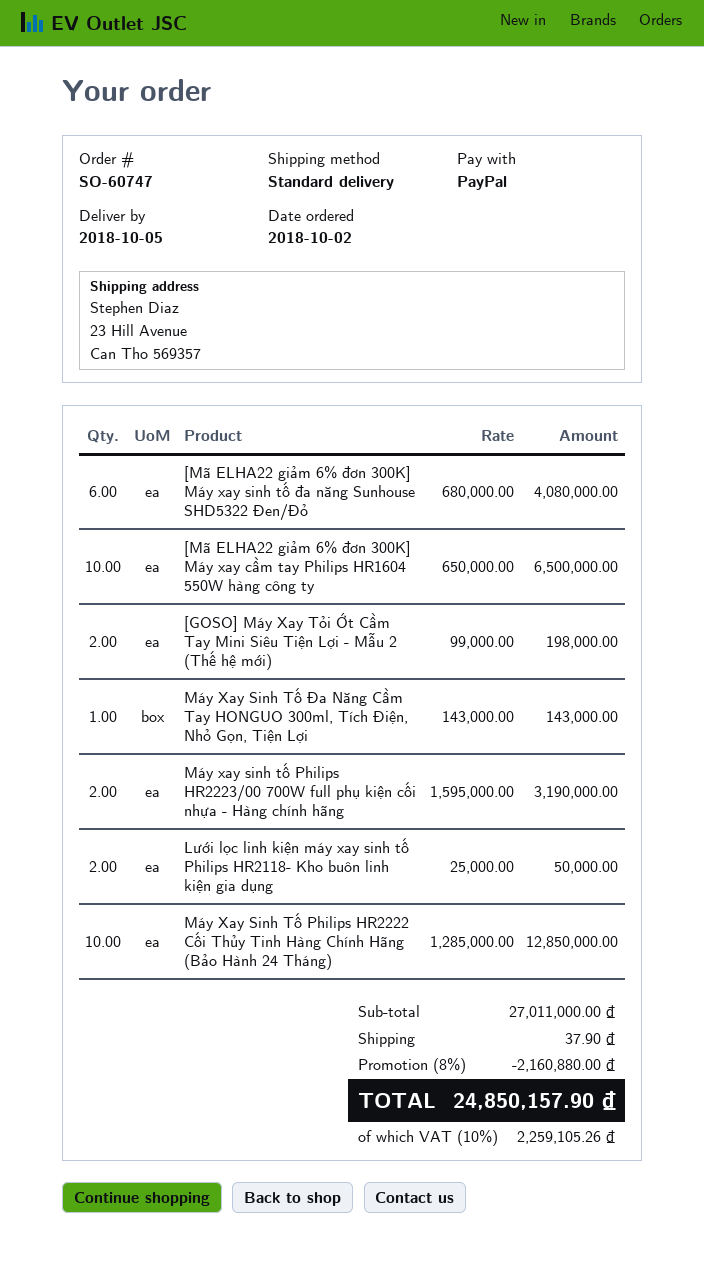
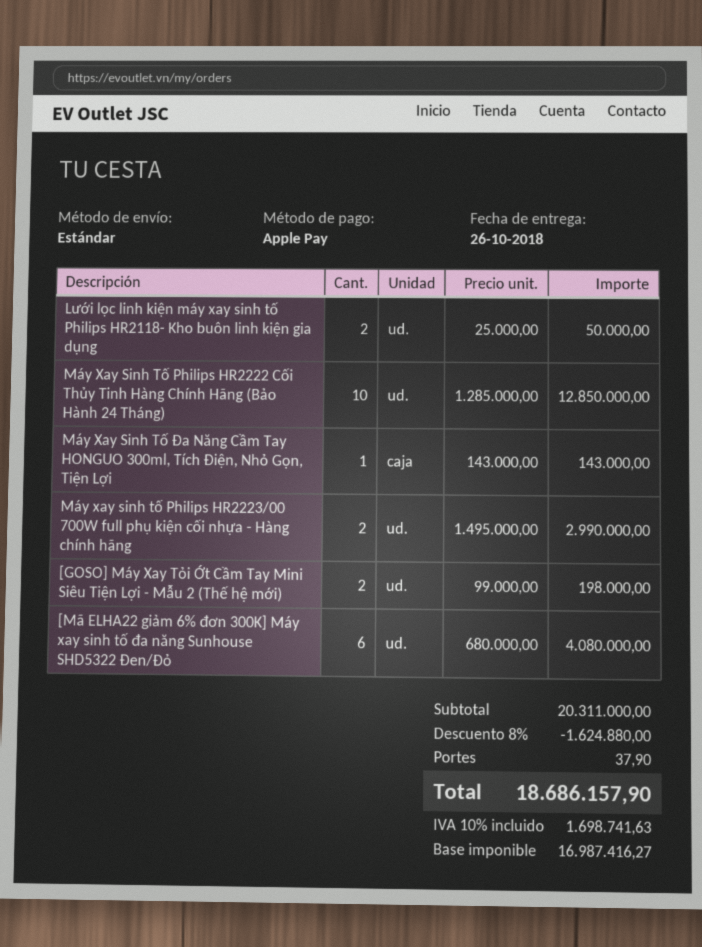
delivery date: 2018-10-05 -> 2018-10-26
payment method: PayPal -> Apple Pay
[Mã ELHA22 giảm 6% đơn 300K] Máy xay cầm tay Philips HR1604 550W hàng công ty: 10 x 650000.00 = 6500000.00 -> none
Máy xay sinh tố Philips HR2223/00 700W full phụ kiện cối nhựa - Hàng chính hãng: 2 x 1595000.00 = 3190000.00 -> 2 x 1495000.00 = 2990000.00
subtotal: 27011000.00 -> 20311000.00
discount: 8% = 2160880.00 -> 8% = 1624880.00
tax: 10% = 2259105.26 -> 10% = 1698741.63
total: 24850157.90 -> 18686157.90

